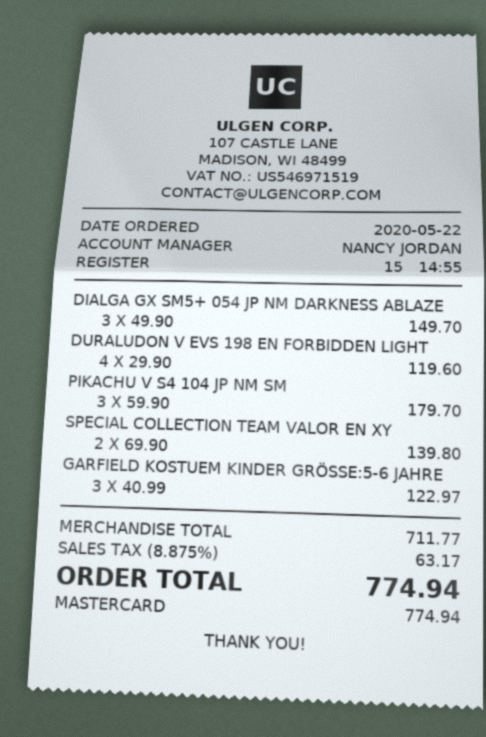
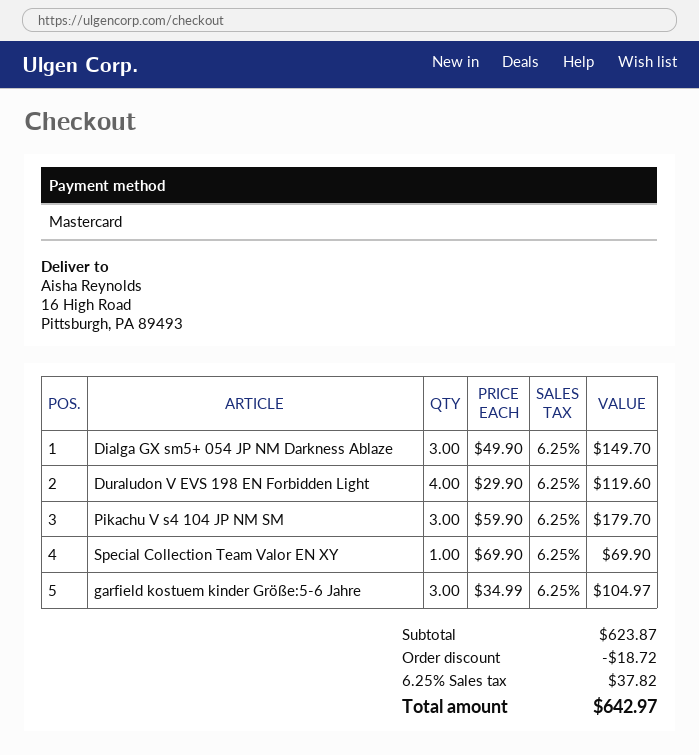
SPECIAL COLLECTION TEAM VALOR EN XY: 2 x 69.90 = 139.80 -> 1 x 69.90 = 69.90
GARFIELD KOSTUEM KINDER GRÖSSE:5-6 JAHRE: 3 x 40.99 = 122.97 -> 3 x 34.99 = 104.97
subtotal: 711.77 -> 623.87
discount: none -> 18.72
tax: 8.875% = 63.17 -> 6.25% = 37.82
total: 774.94 -> 642.97

